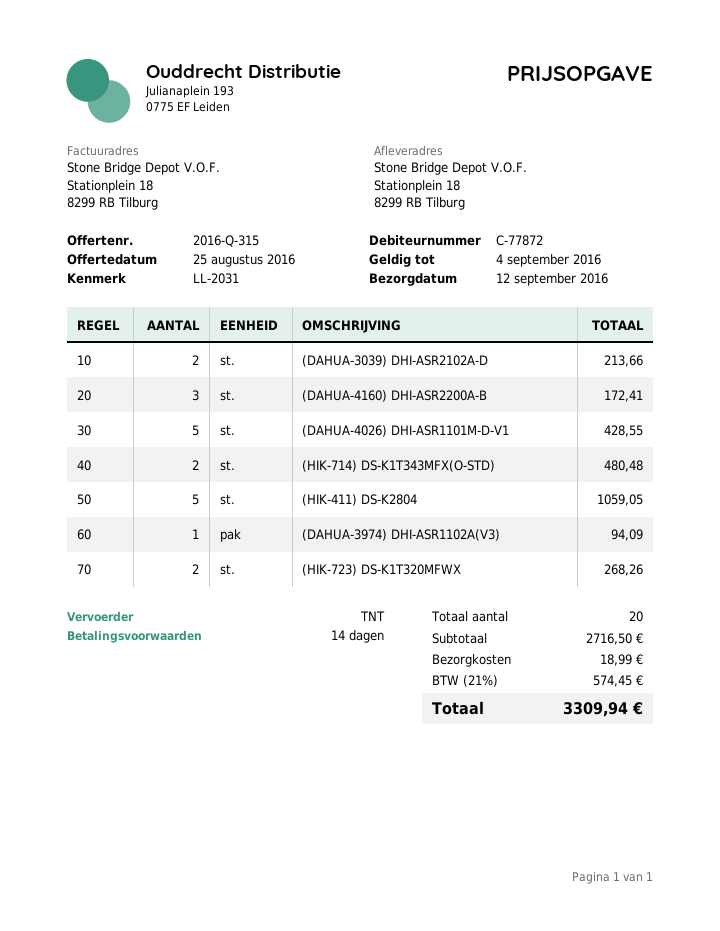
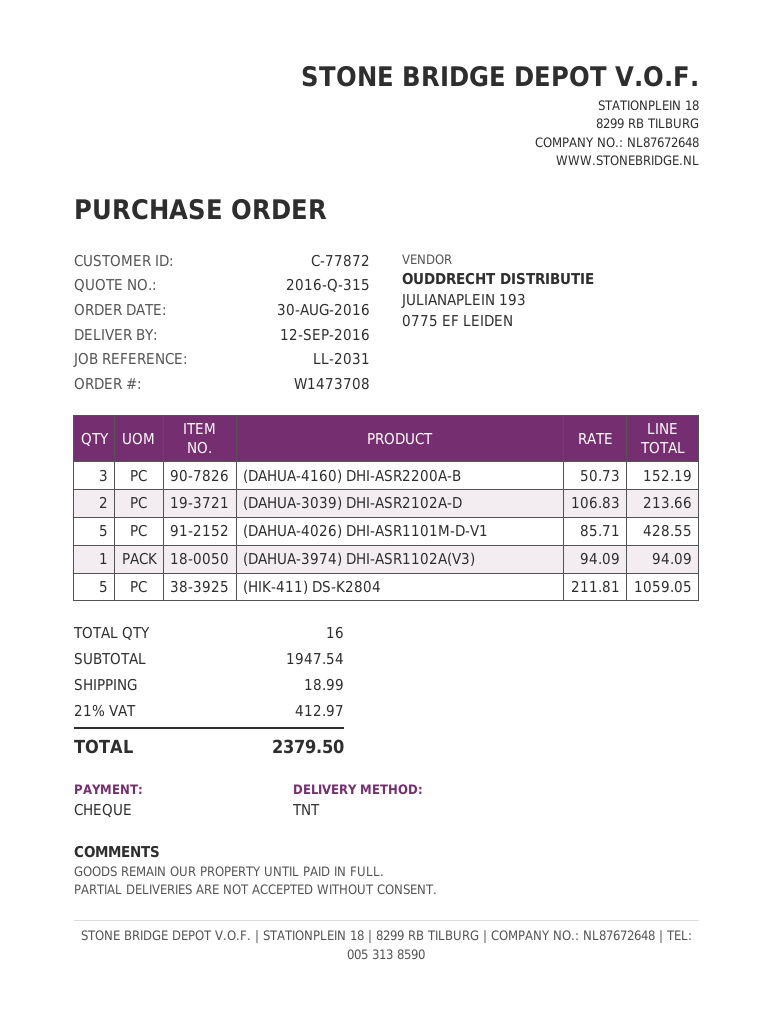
(DAHUA-4160) DHI-ASR2200A-B: 3 for 172.41 -> 3 for 152.19
(HIK-714) DS-K1T343MFX(O-STD): 2 for 480.48 -> none
(HIK-723) DS-K1T320MFWX: 2 for 268.26 -> none
total quantity: 20 -> 16
subtotal: 2716.50 -> 1947.54
tax: 21% = 574.45 -> 21% = 412.97
total: 3309.94 -> 2379.50

